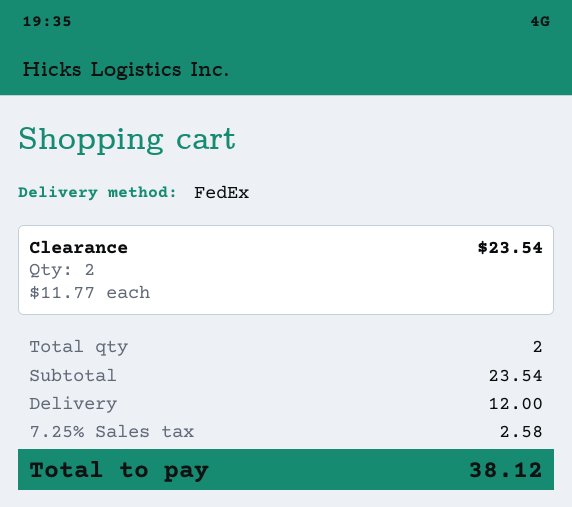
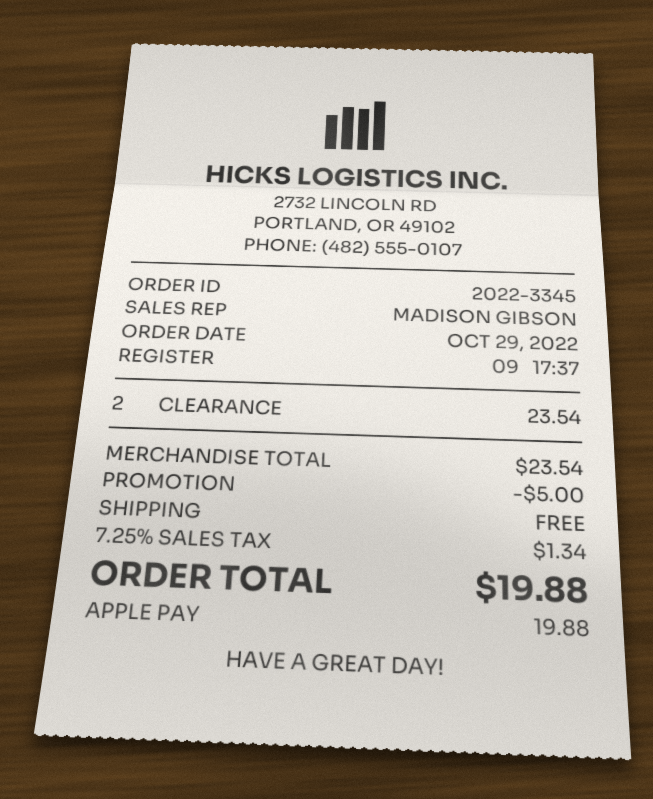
discount: none -> 5.00
shipping: 12.00 -> 0.00
tax: 7.25% = 2.58 -> 7.25% = 1.34
total: 38.12 -> 19.88

